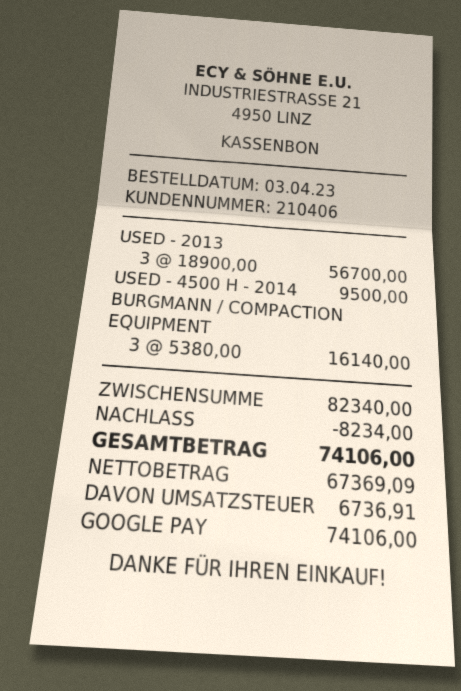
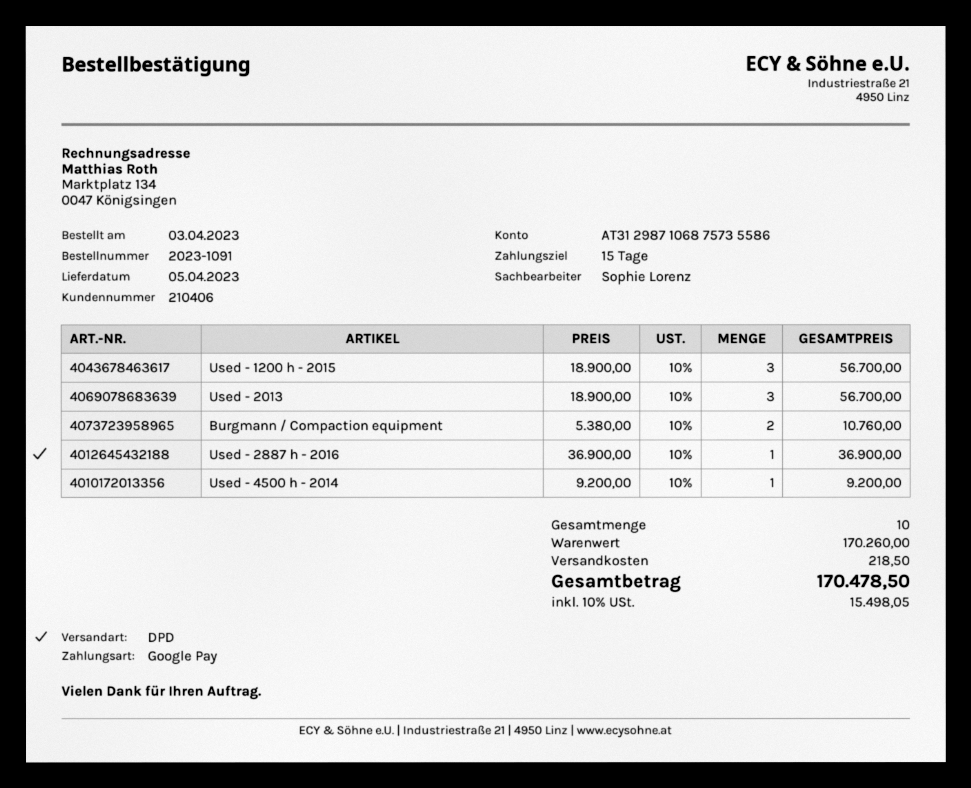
USED - 4500 H - 2014: 1 x 9500.00 = 9500.00 -> 1 x 9200.00 = 9200.00
BURGMANN / COMPACTION EQUIPMENT: 3 x 5380.00 = 16140.00 -> 2 x 5380.00 = 10760.00
Used - 1200 h - 2015: none -> 3 x 18900.00 = 56700.00
Used - 2887 h - 2016: none -> 1 x 36900.00 = 36900.00
subtotal: 82340.00 -> 170260.00
discount: 8234.00 -> none
shipping: none -> 218.50
tax: 6736.91 -> 15498.05
total: 74106.00 -> 170478.50

